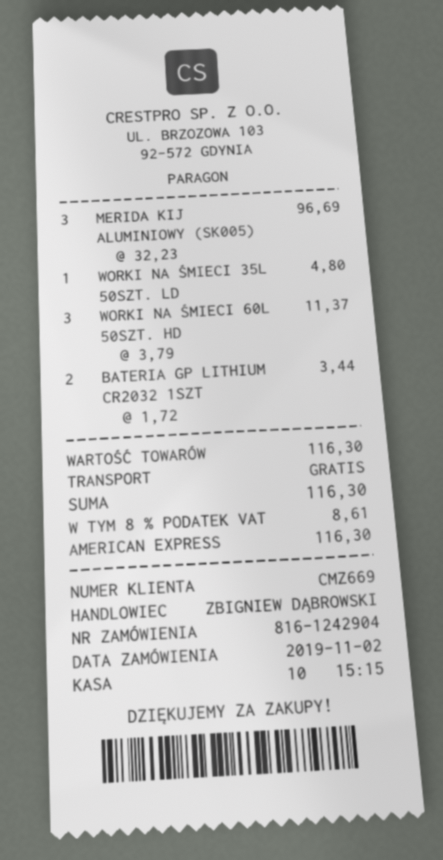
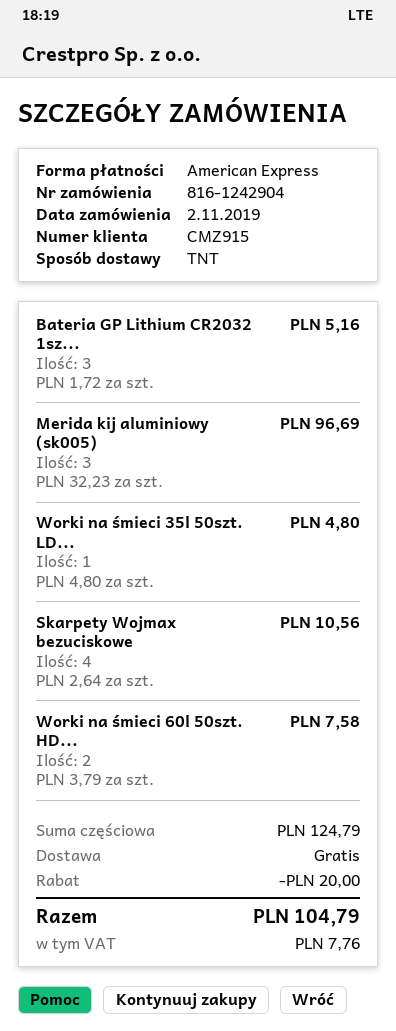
customer number: CMZ669 -> CMZ915
WORKI NA ŚMIECI 60L 50SZT. HD: 3 x 3.79 = 11.37 -> 2 x 3.79 = 7.58
BATERIA GP LITHIUM CR2032 1SZT: 2 x 1.72 = 3.44 -> 3 x 1.72 = 5.16
Skarpety Wojmax bezuciskowe: none -> 4 x 2.64 = 10.56
subtotal: 116.30 -> 124.79
discount: none -> 20.00
tax: 8.61 -> 7.76
total: 116.30 -> 104.79

